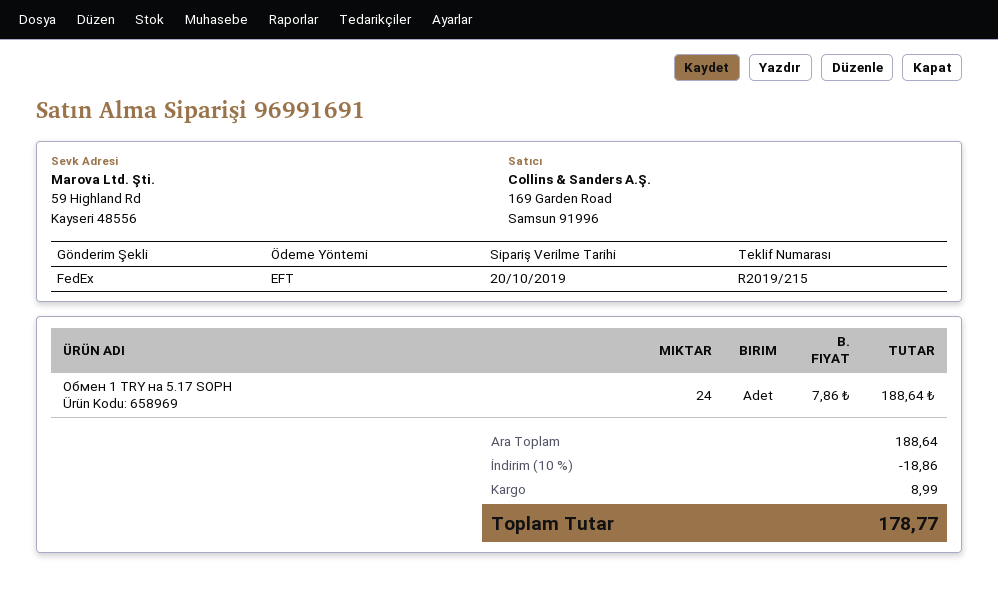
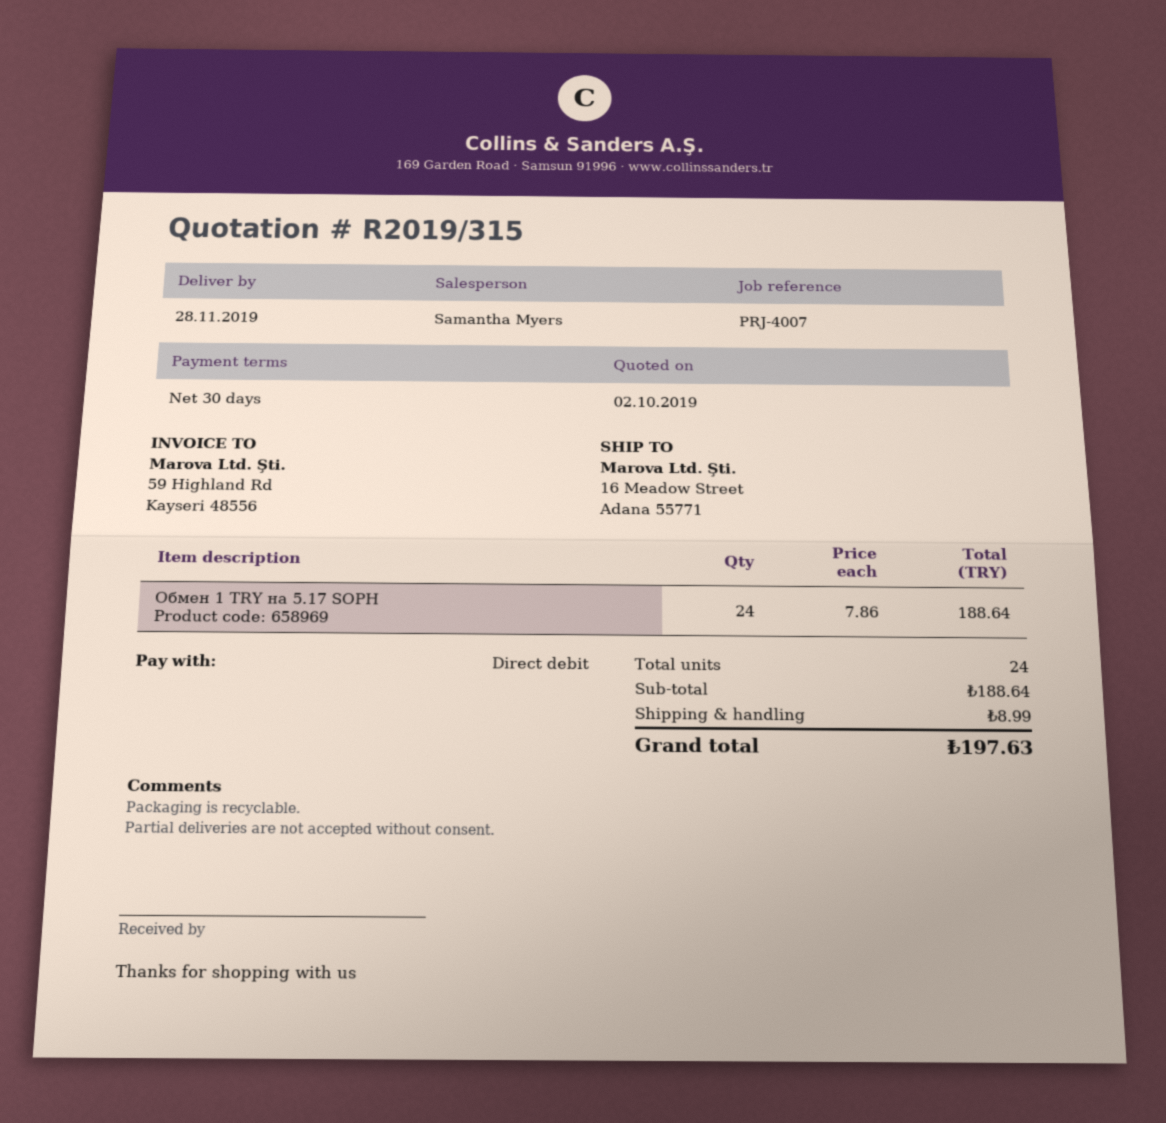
quote number: R2019/215 -> R2019/315
payment method: bank transfer -> direct debit
ship to: 59 Highland Rd, Kayseri 48556 -> 16 Meadow Street, Adana 55771
discount: 10% = 18.86 -> none
total: 178.77 -> 197.63

